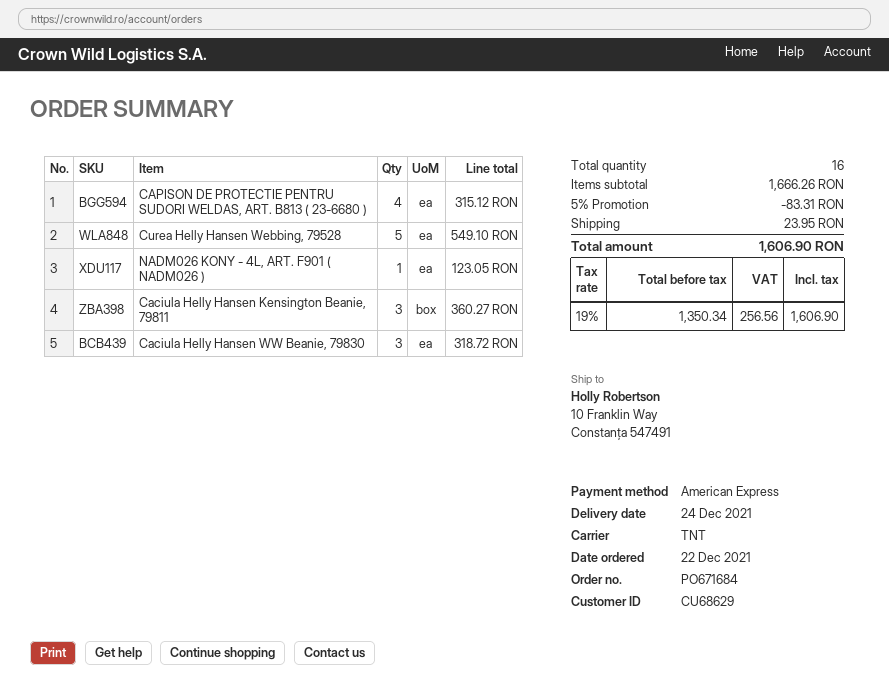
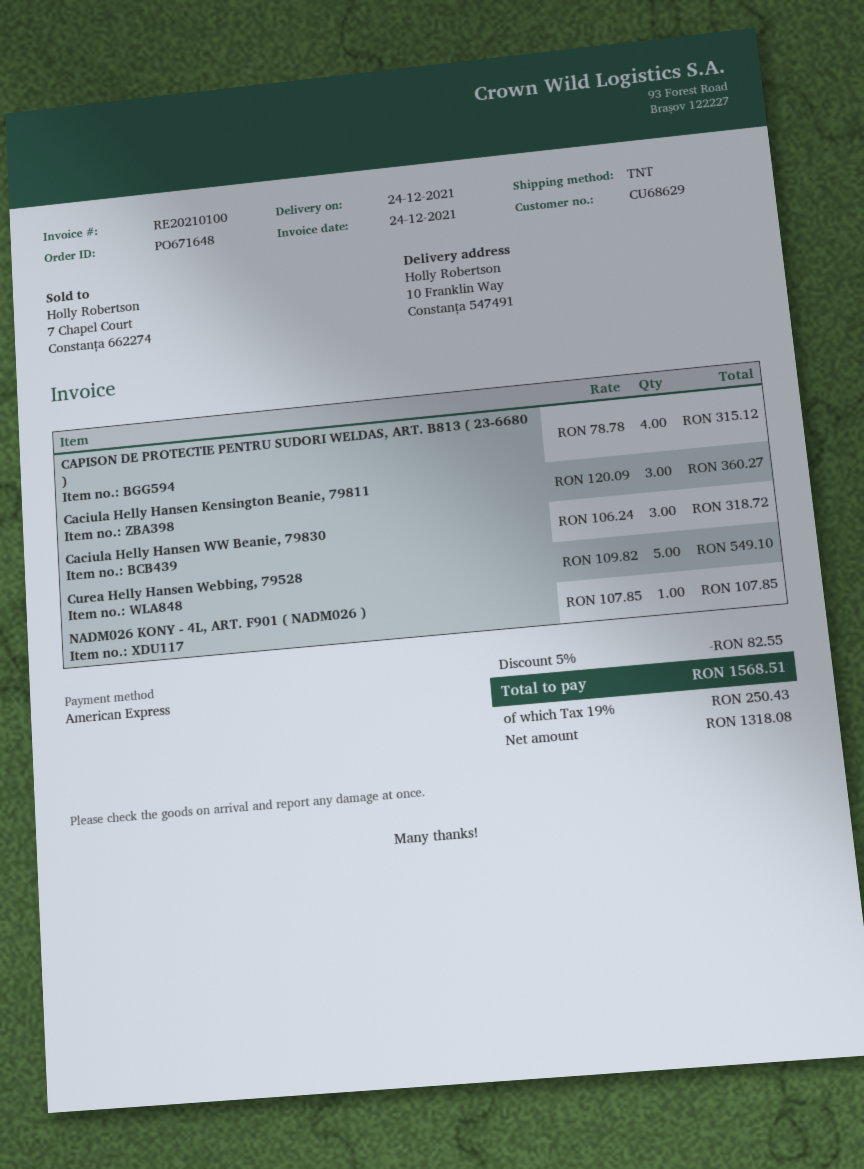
order number: PO671684 -> PO671648
NADM026 KONY - 4L, ART. F901 ( NADM026 ): 1 for 123.05 -> 1 for 107.85
discount: 5% = 83.31 -> 5% = 82.55
shipping: 23.95 -> none
net: 1350.34 -> 1318.08
tax: 19% = 256.56 -> 19% = 250.43
total: 1606.90 -> 1568.51

